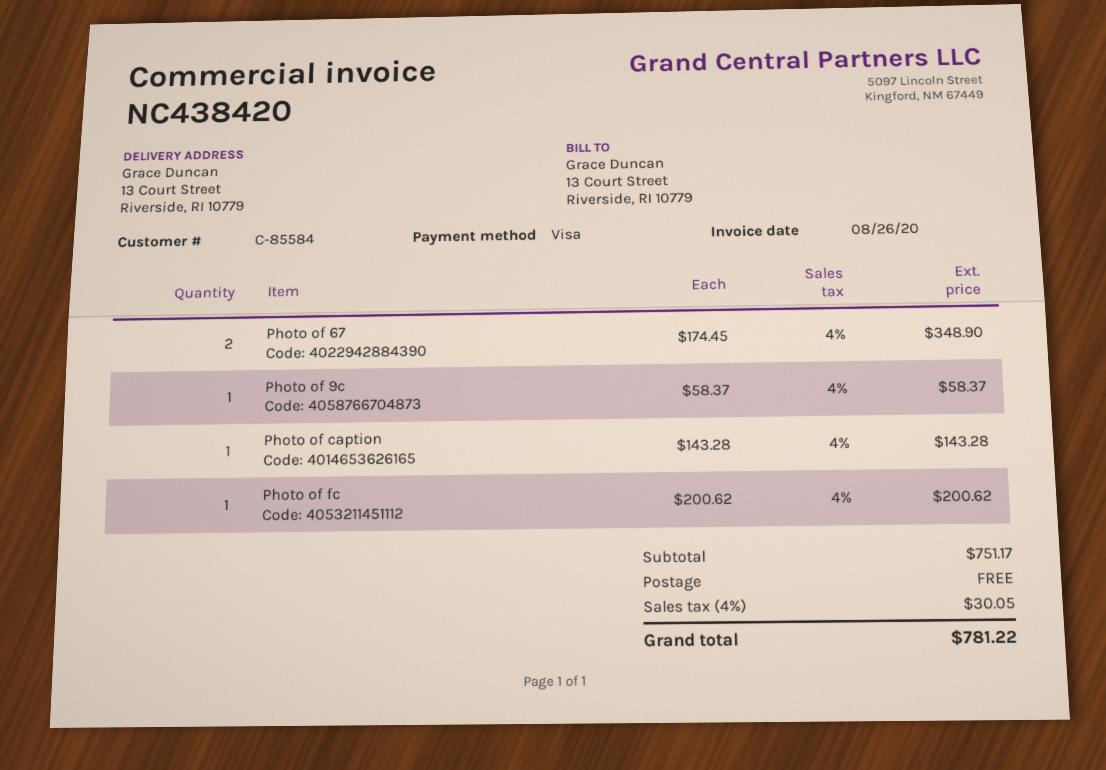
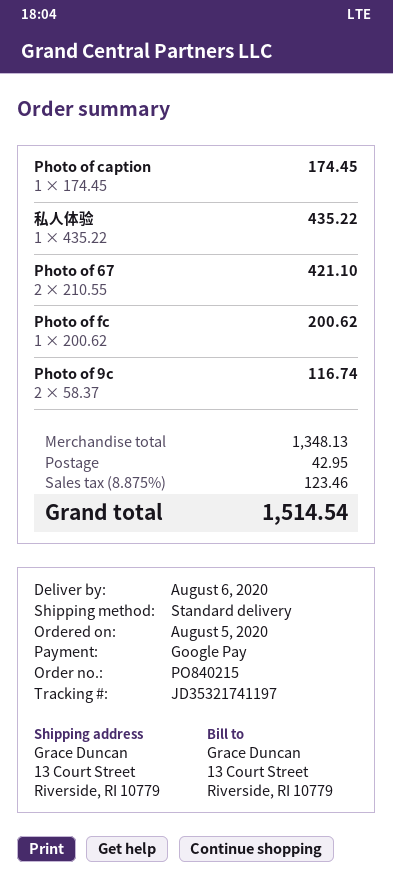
payment method: Visa -> Google Pay
Photo of 67: 2 x 174.45 = 348.90 -> 2 x 210.55 = 421.10
Photo of 9c: 1 x 58.37 = 58.37 -> 2 x 58.37 = 116.74
Photo of caption: 1 x 143.28 = 143.28 -> 1 x 174.45 = 174.45
私人体验: none -> 1 x 435.22 = 435.22
subtotal: 751.17 -> 1348.13
shipping: 0.00 -> 42.95
tax: 4% = 30.05 -> 8.875% = 123.46
total: 781.22 -> 1514.54

